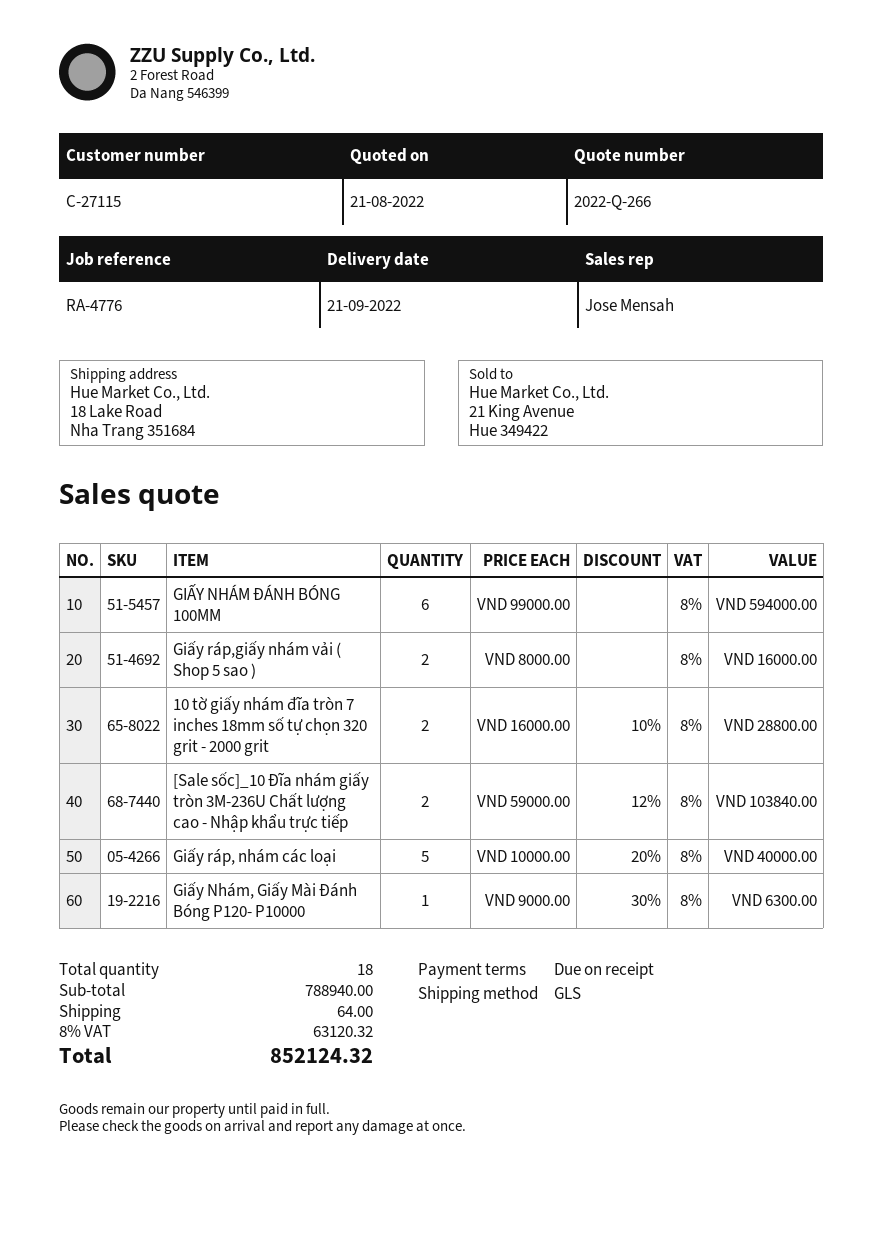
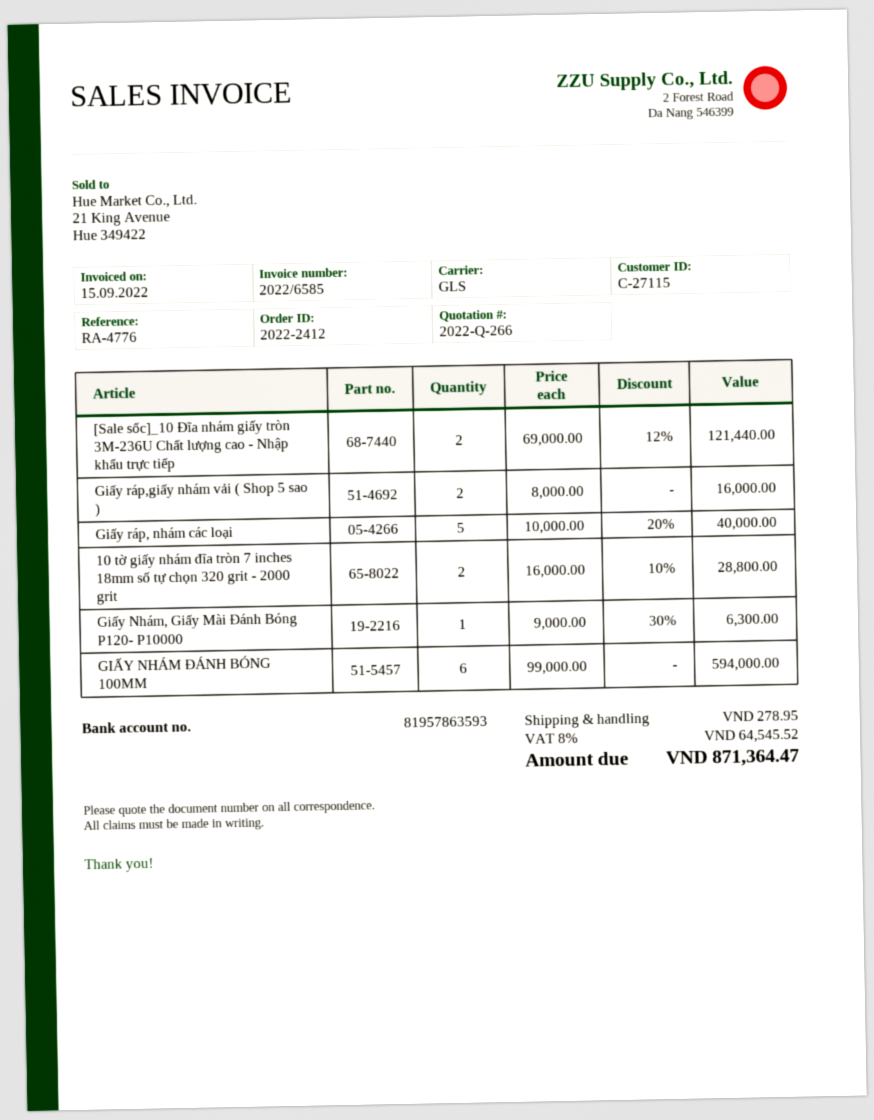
[Sale sốc]_10 Đĩa nhám giấy tròn 3M-236U Chất lượng cao - Nhập khẩu trực tiếp: 2 x 59000.00 - 12% = 103840.00 -> 2 x 69000.00 - 12% = 121440.00
shipping: 64.00 -> 278.95
tax: 8% = 63120.32 -> 8% = 64545.52
total: 852124.32 -> 871364.47

